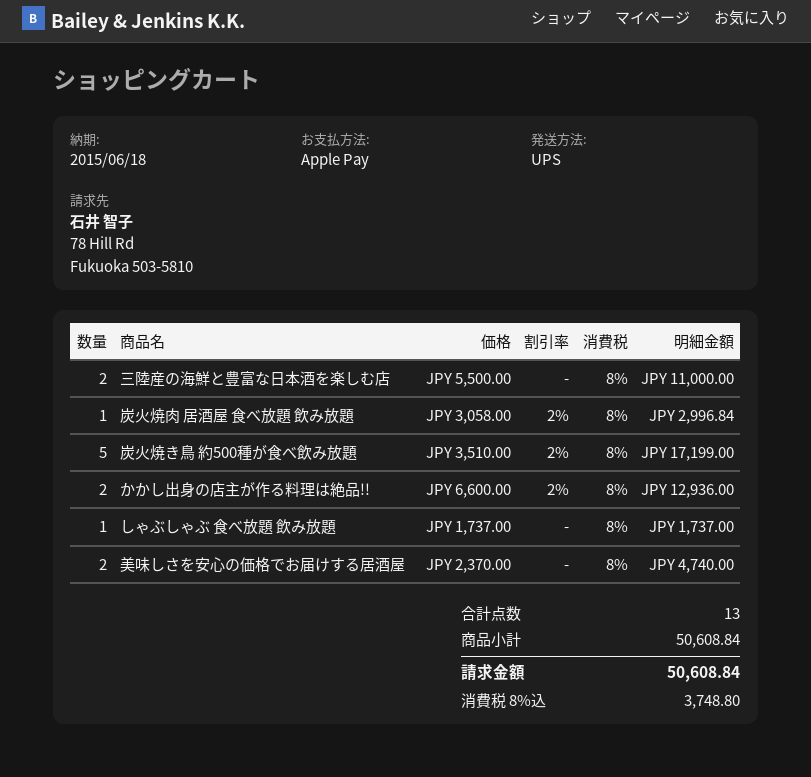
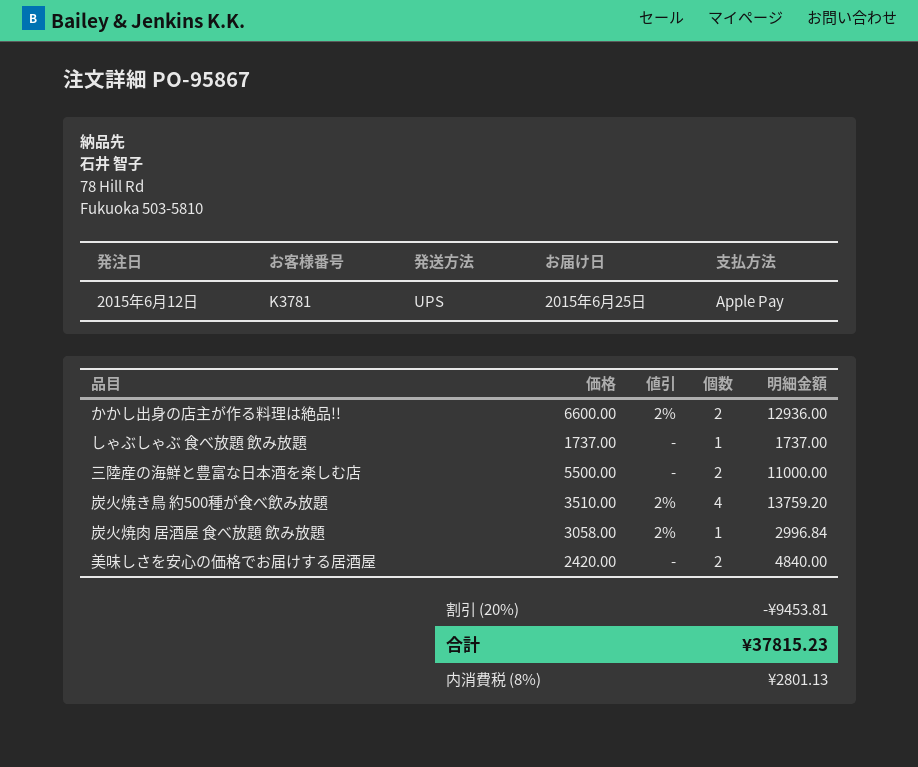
delivery date: 2015-06-18 -> 2015-06-25
炭火焼き鳥 約500種が食べ飲み放題: 5 x 3510.00 - 2% = 17199.00 -> 4 x 3510.00 - 2% = 13759.20
美味しさを安心の価格でお届けする居酒屋: 2 x 2370.00 = 4740.00 -> 2 x 2420.00 = 4840.00
discount: none -> 20% = 9453.81
tax: 8% = 3748.80 -> 8% = 2801.13
total: 50608.84 -> 37815.23

